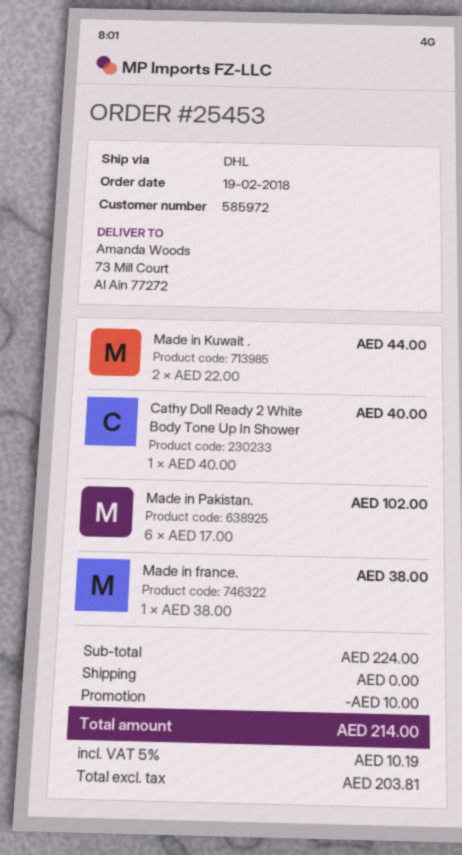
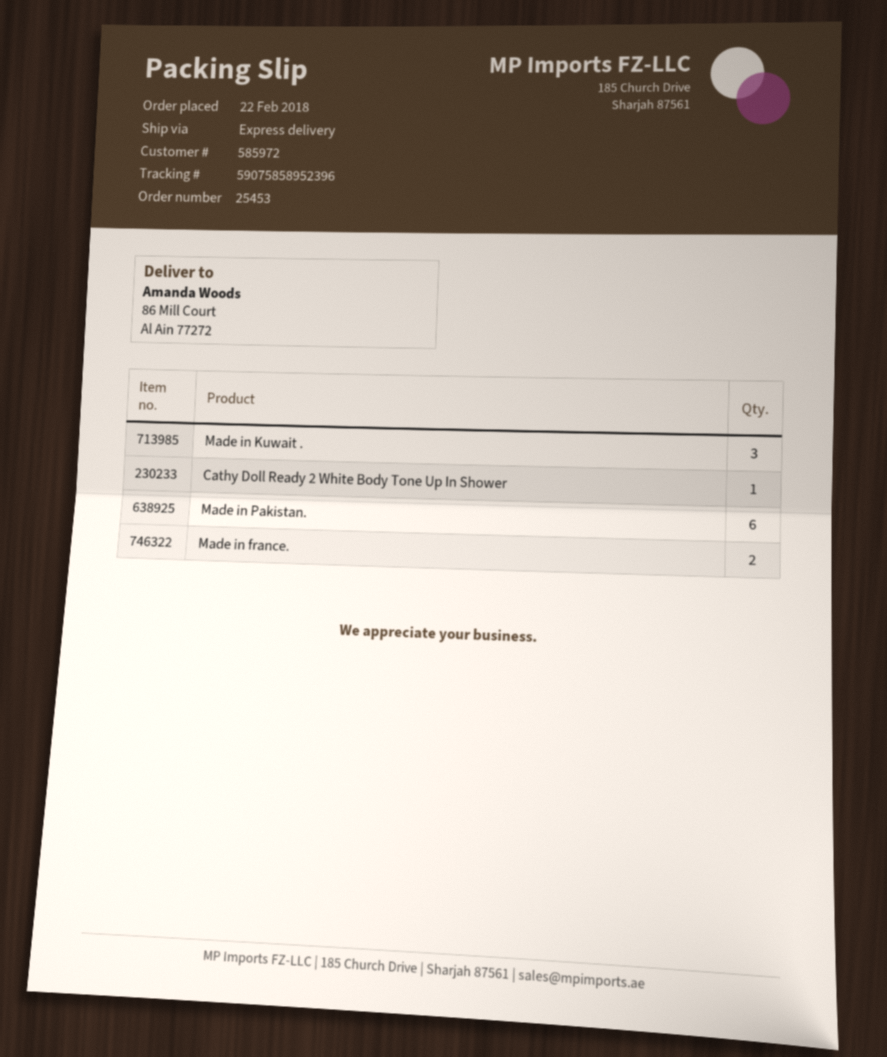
order date: 2018-02-19 -> 2018-02-22
shipping method: DHL -> express
ship to: 73 Mill Court, Al Ain 77272 -> 86 Mill Court, Al Ain 77272
Made in Kuwait .: 2 -> 3
Made in france.: 1 -> 2

